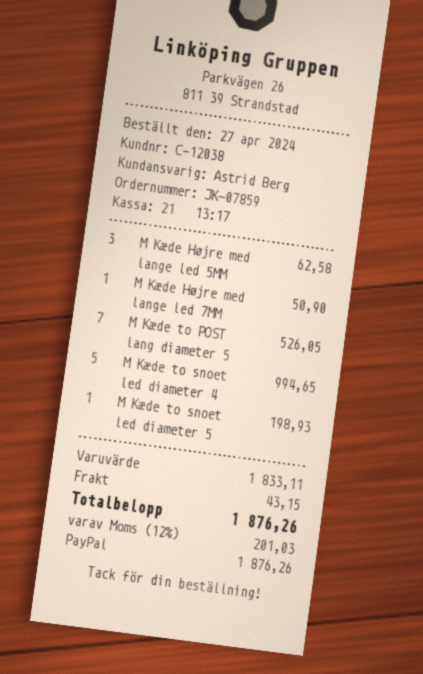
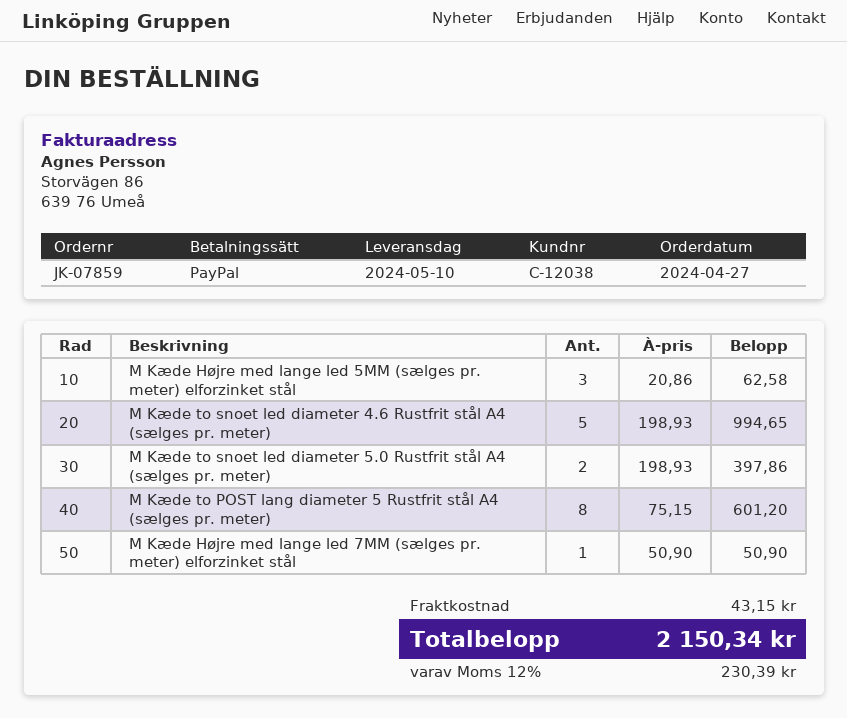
M Kæde to POST lang diameter 5: 7 for 526.05 -> 8 for 601.20
M Kæde to snoet led diameter 5: 1 for 198.93 -> 2 for 397.86
tax: 12% = 201.03 -> 12% = 230.39
total: 1876.26 -> 2150.34

